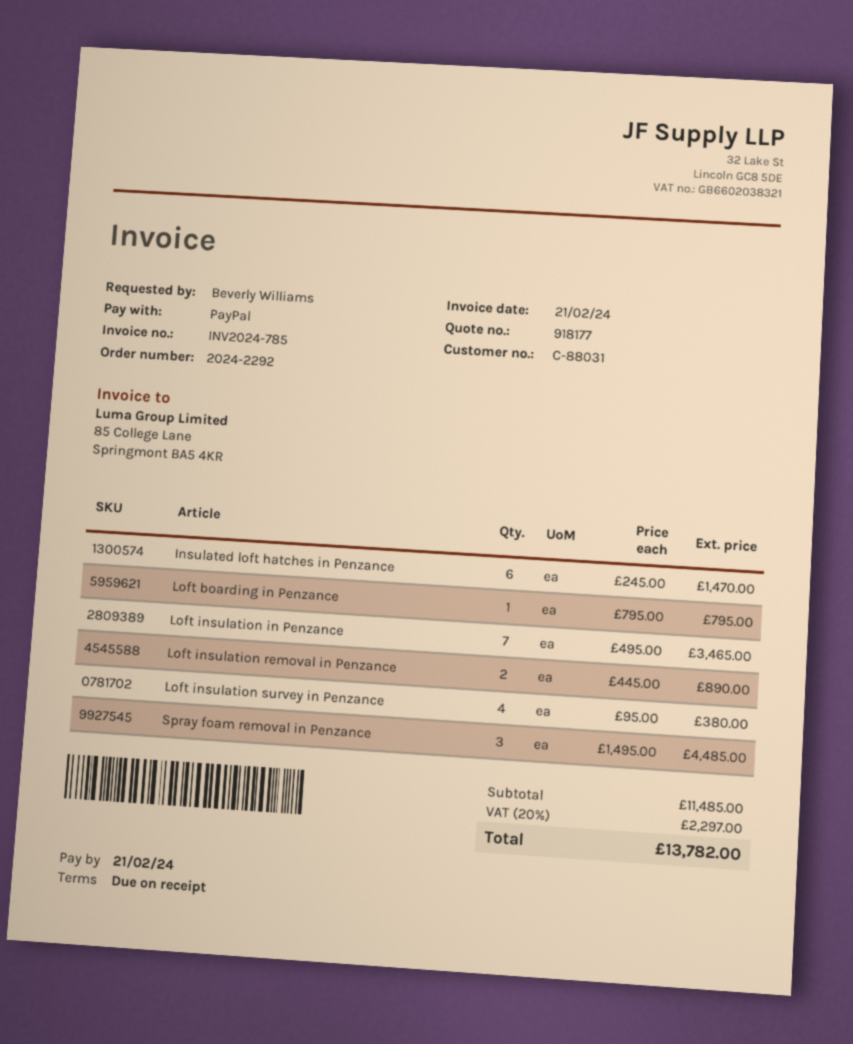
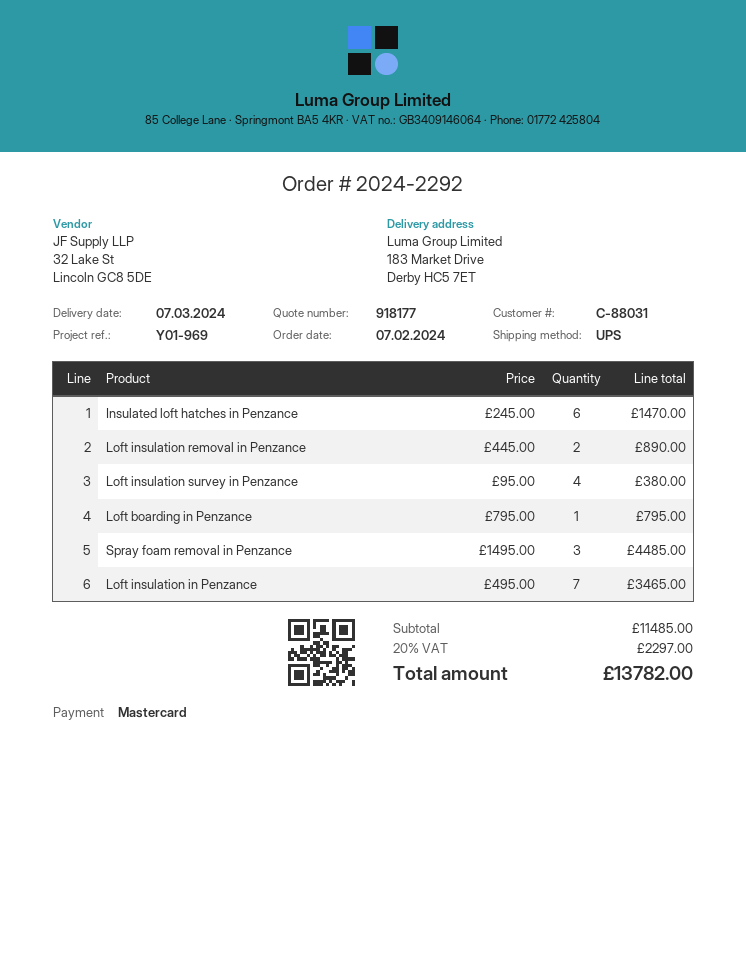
payment method: PayPal -> Mastercard

